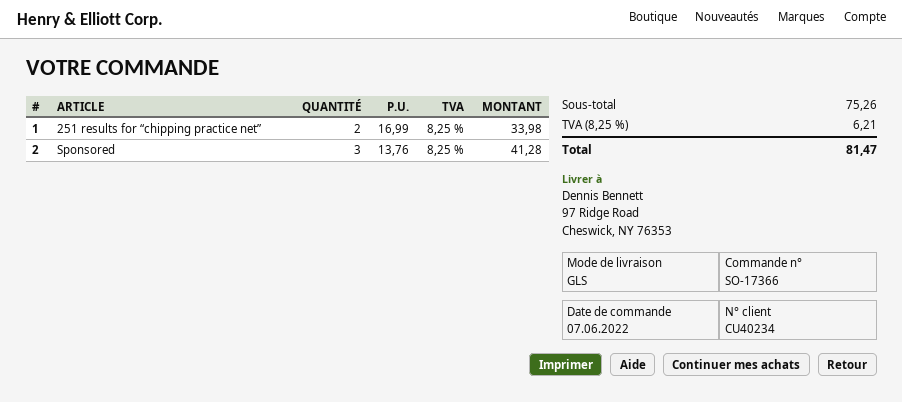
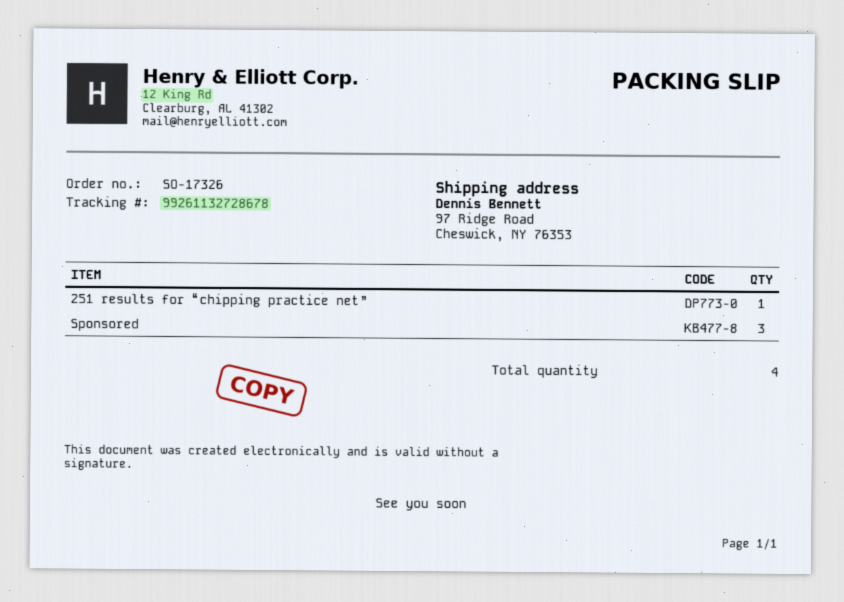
order number: SO-17366 -> SO-17326
251 results for “chipping practice net”: 2 -> 1

